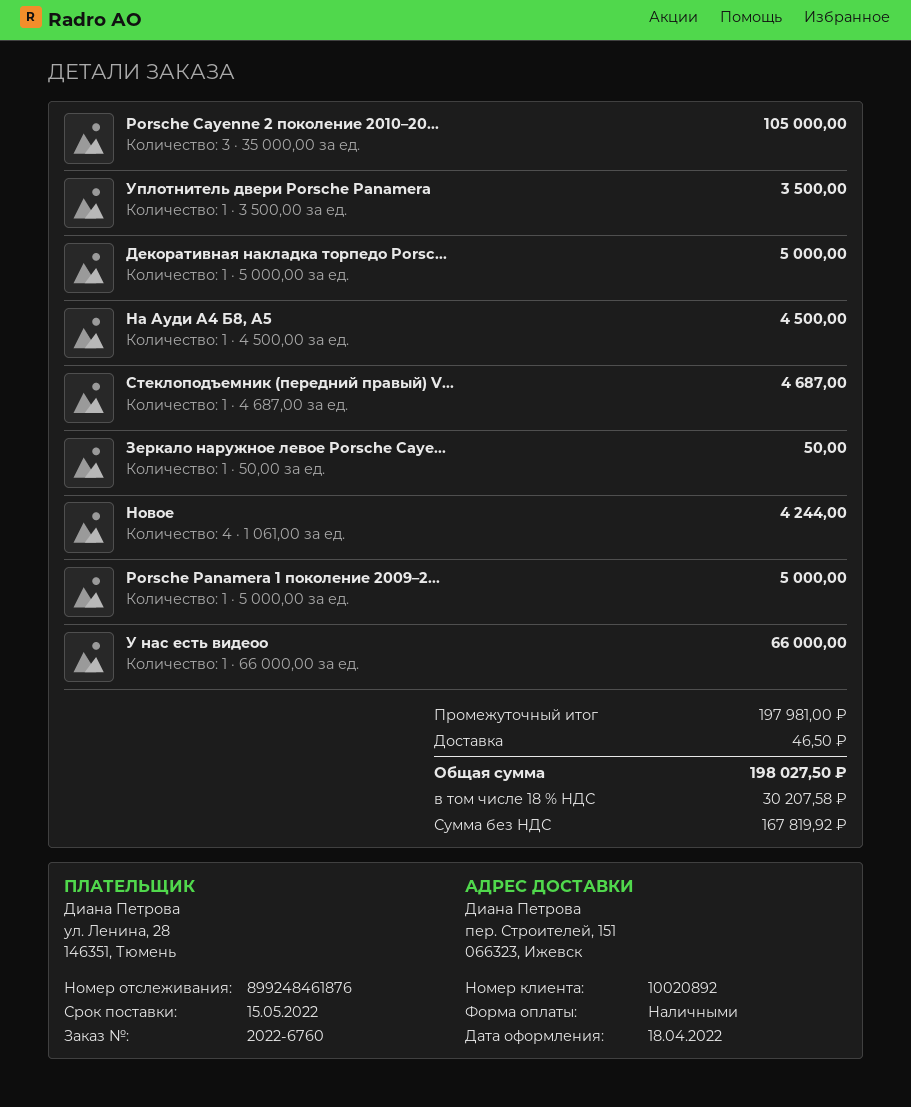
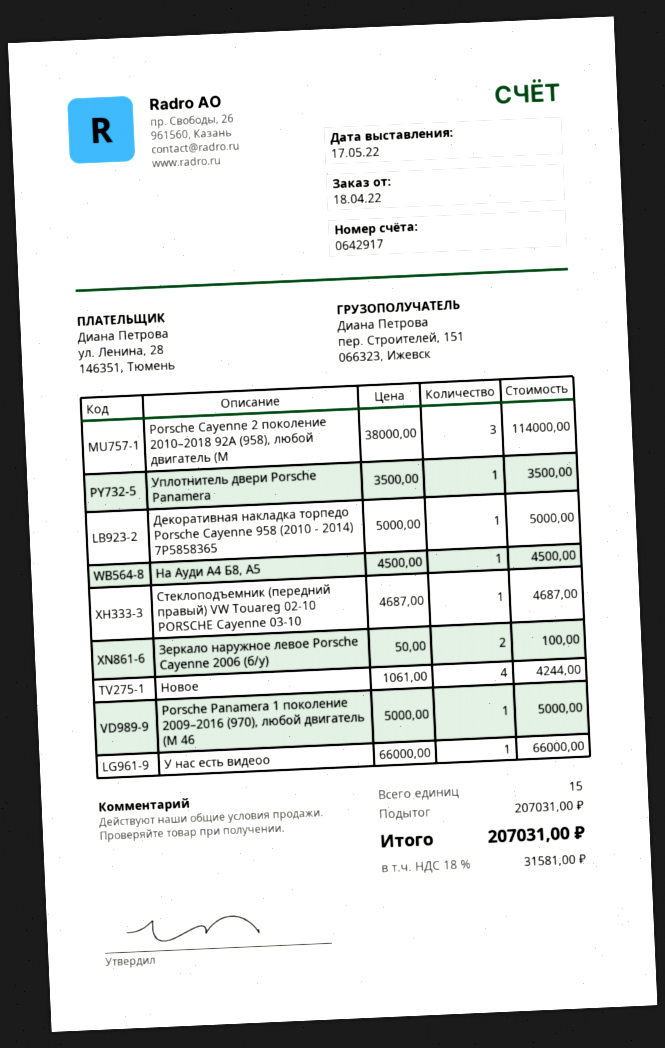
Porsche Cayenne 2 поколение 2010–20...: 3 x 35000.00 = 105000.00 -> 3 x 38000.00 = 114000.00
Зеркало наружное левое Porsche Caye...: 1 x 50.00 = 50.00 -> 2 x 50.00 = 100.00
subtotal: 197981.00 -> 207031.00
shipping: 46.50 -> none
tax: 18% = 30207.58 -> 18% = 31581.00
total: 198027.50 -> 207031.00

